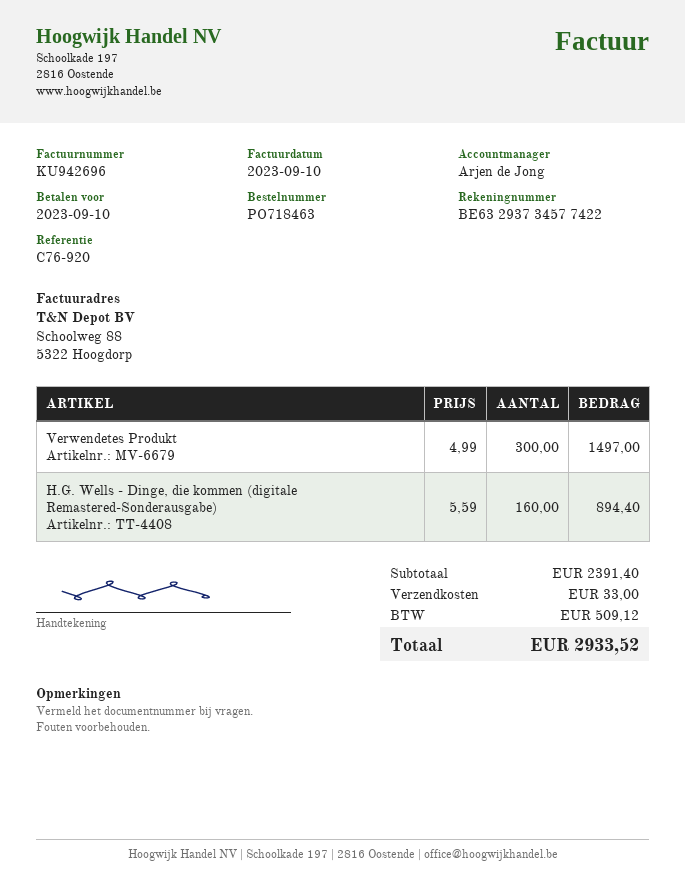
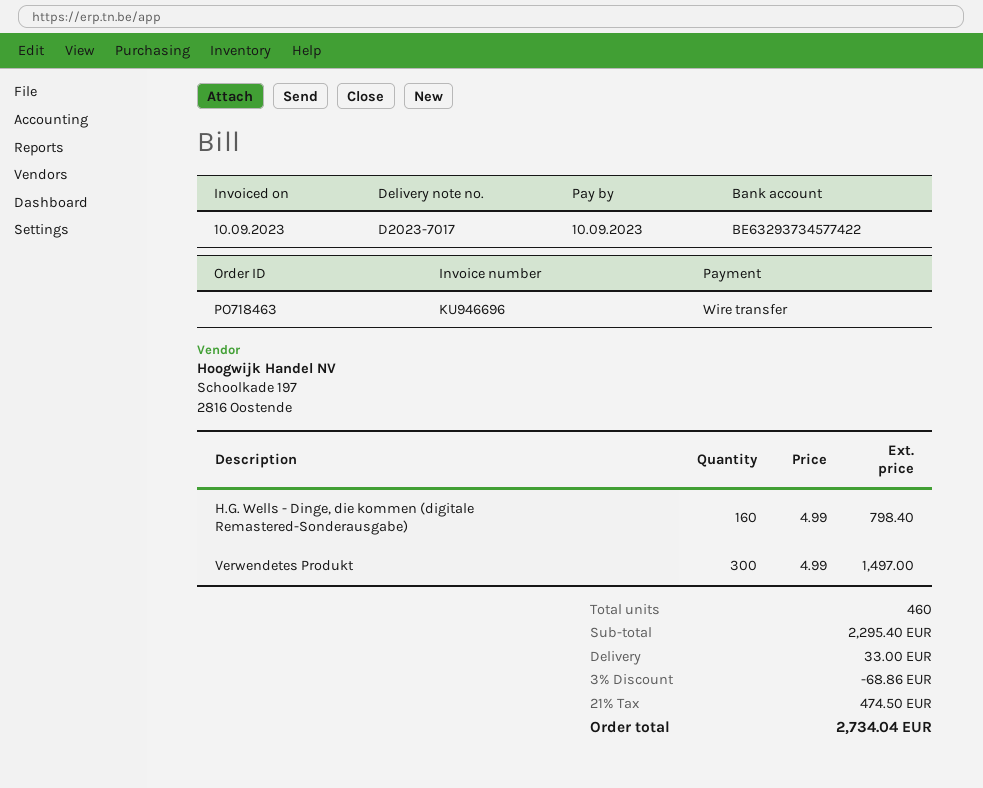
invoice number: KU942696 -> KU946696
H.G. Wells - Dinge, die kommen (digitale Remastered-Sonderausgabe): 160 x 5.59 = 894.40 -> 160 x 4.99 = 798.40
subtotal: 2391.40 -> 2295.40
discount: none -> 3% = 68.86
tax: 509.12 -> 474.50
total: 2933.52 -> 2734.04

